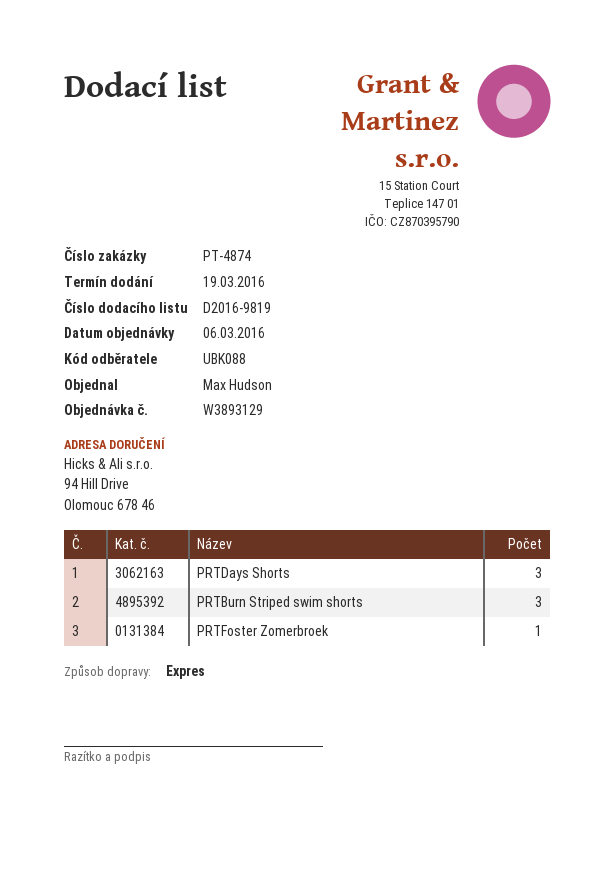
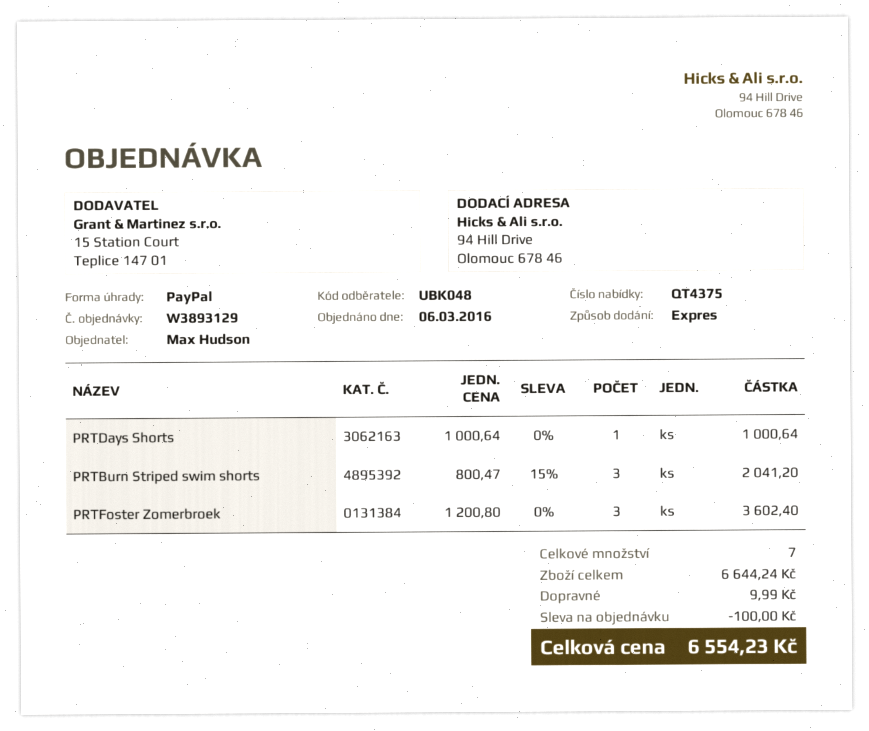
customer number: UBK088 -> UBK048
PRTDays Shorts: 3 -> 1
PRTFoster Zomerbroek: 1 -> 3

